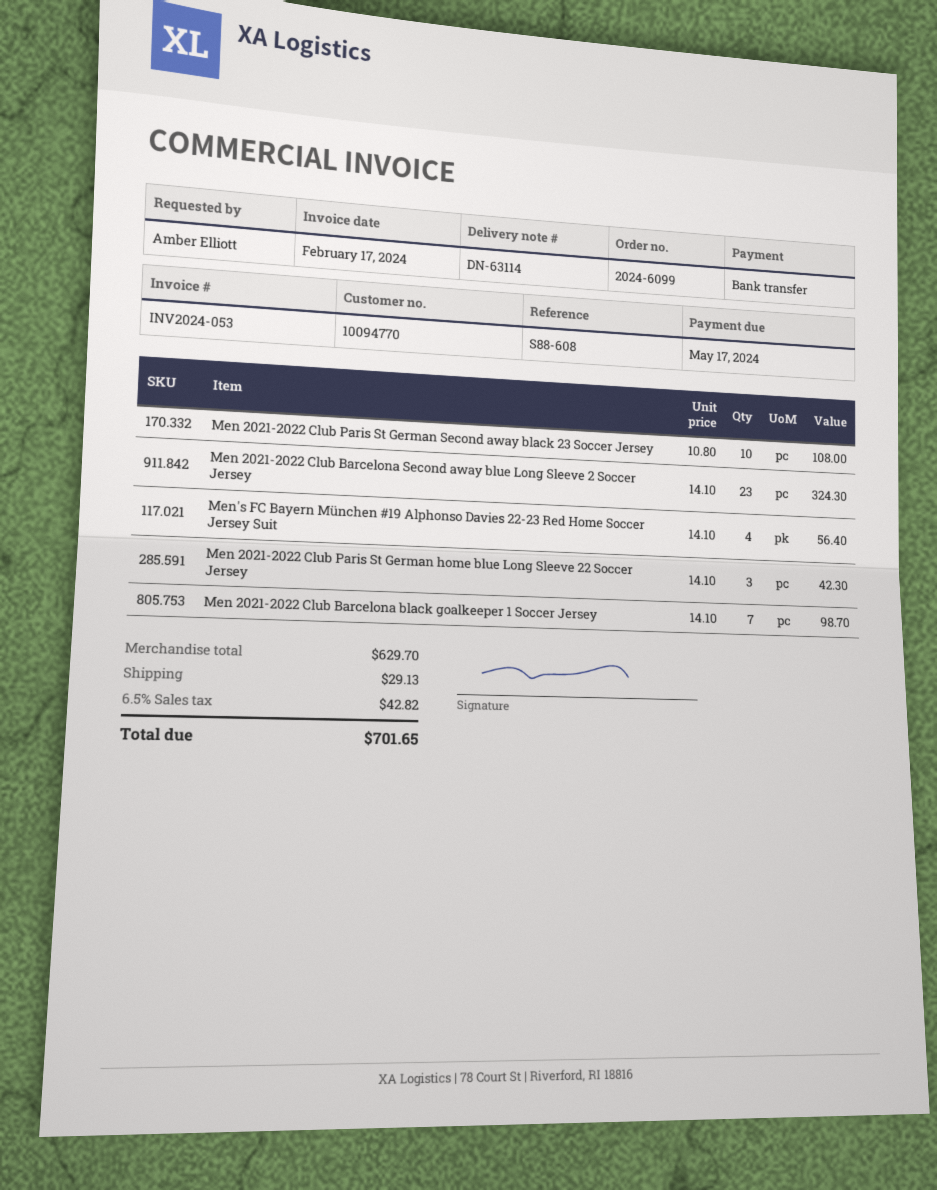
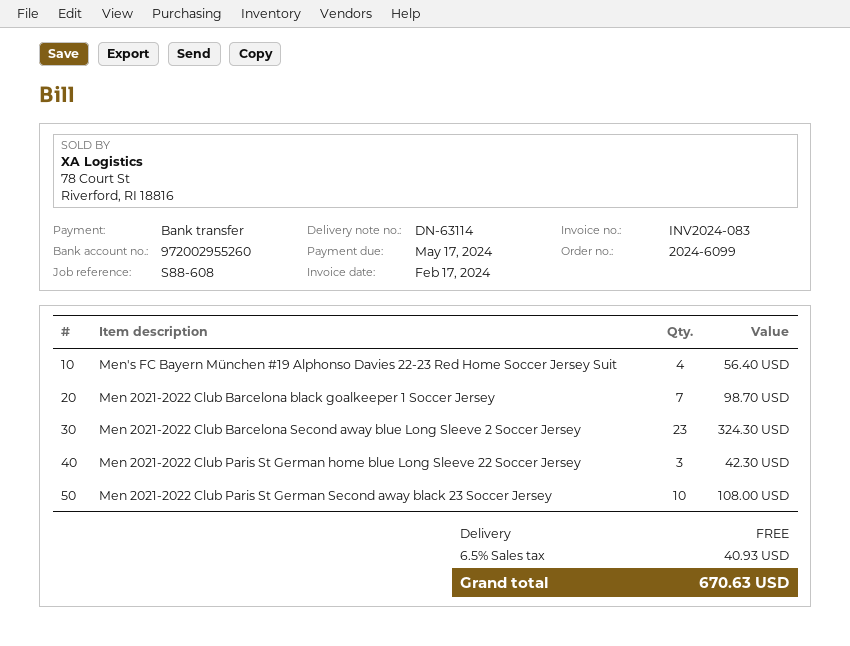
invoice number: INV2024-053 -> INV2024-083
shipping: 29.13 -> 0.00
tax: 6.5% = 42.82 -> 6.5% = 40.93
total: 701.65 -> 670.63

